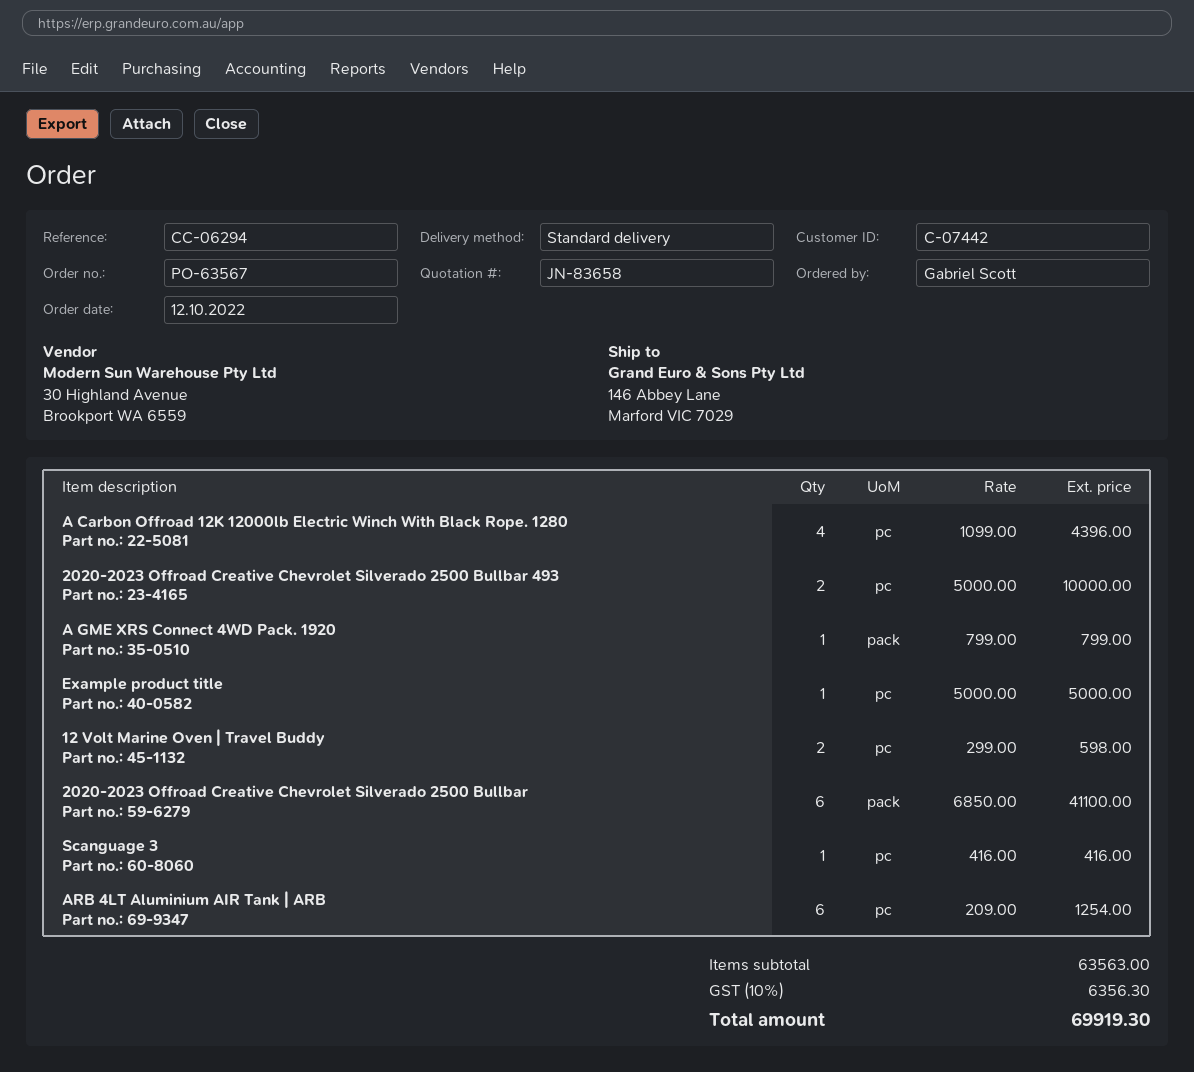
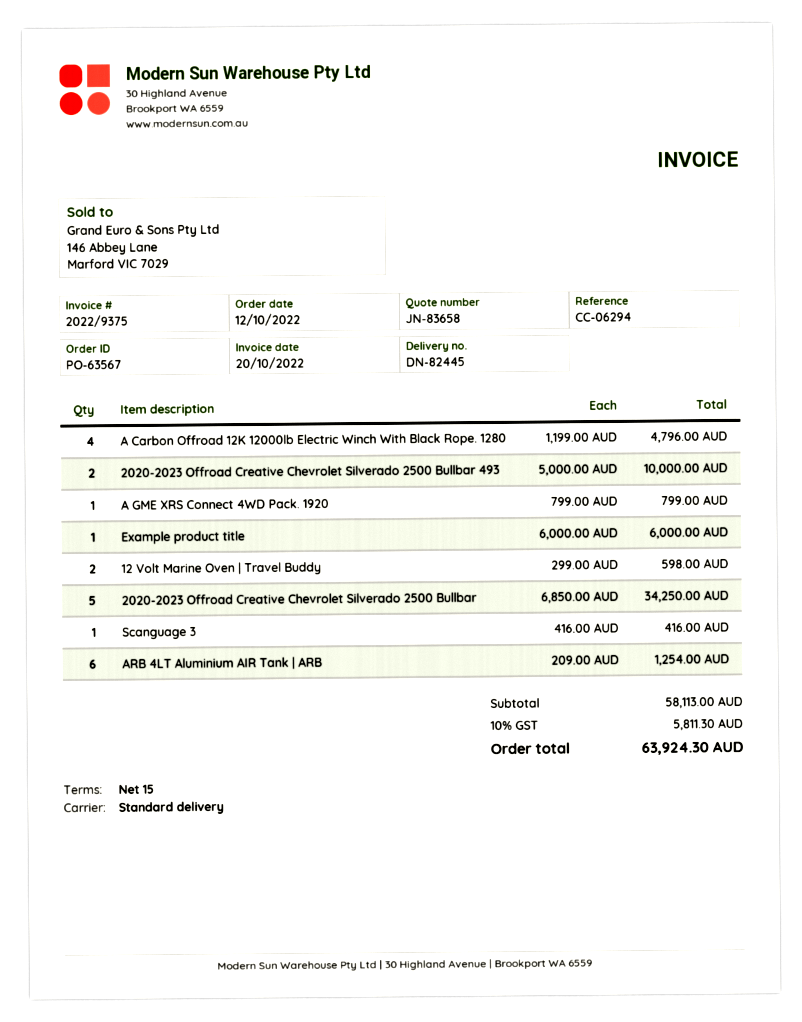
A Carbon Offroad 12K 12000lb Electric Winch With Black Rope. 1280: 4 x 1099.00 = 4396.00 -> 4 x 1199.00 = 4796.00
Example product title: 1 x 5000.00 = 5000.00 -> 1 x 6000.00 = 6000.00
2020-2023 Offroad Creative Chevrolet Silverado 2500 Bullbar: 6 x 6850.00 = 41100.00 -> 5 x 6850.00 = 34250.00
subtotal: 63563.00 -> 58113.00
tax: 10% = 6356.30 -> 10% = 5811.30
total: 69919.30 -> 63924.30

